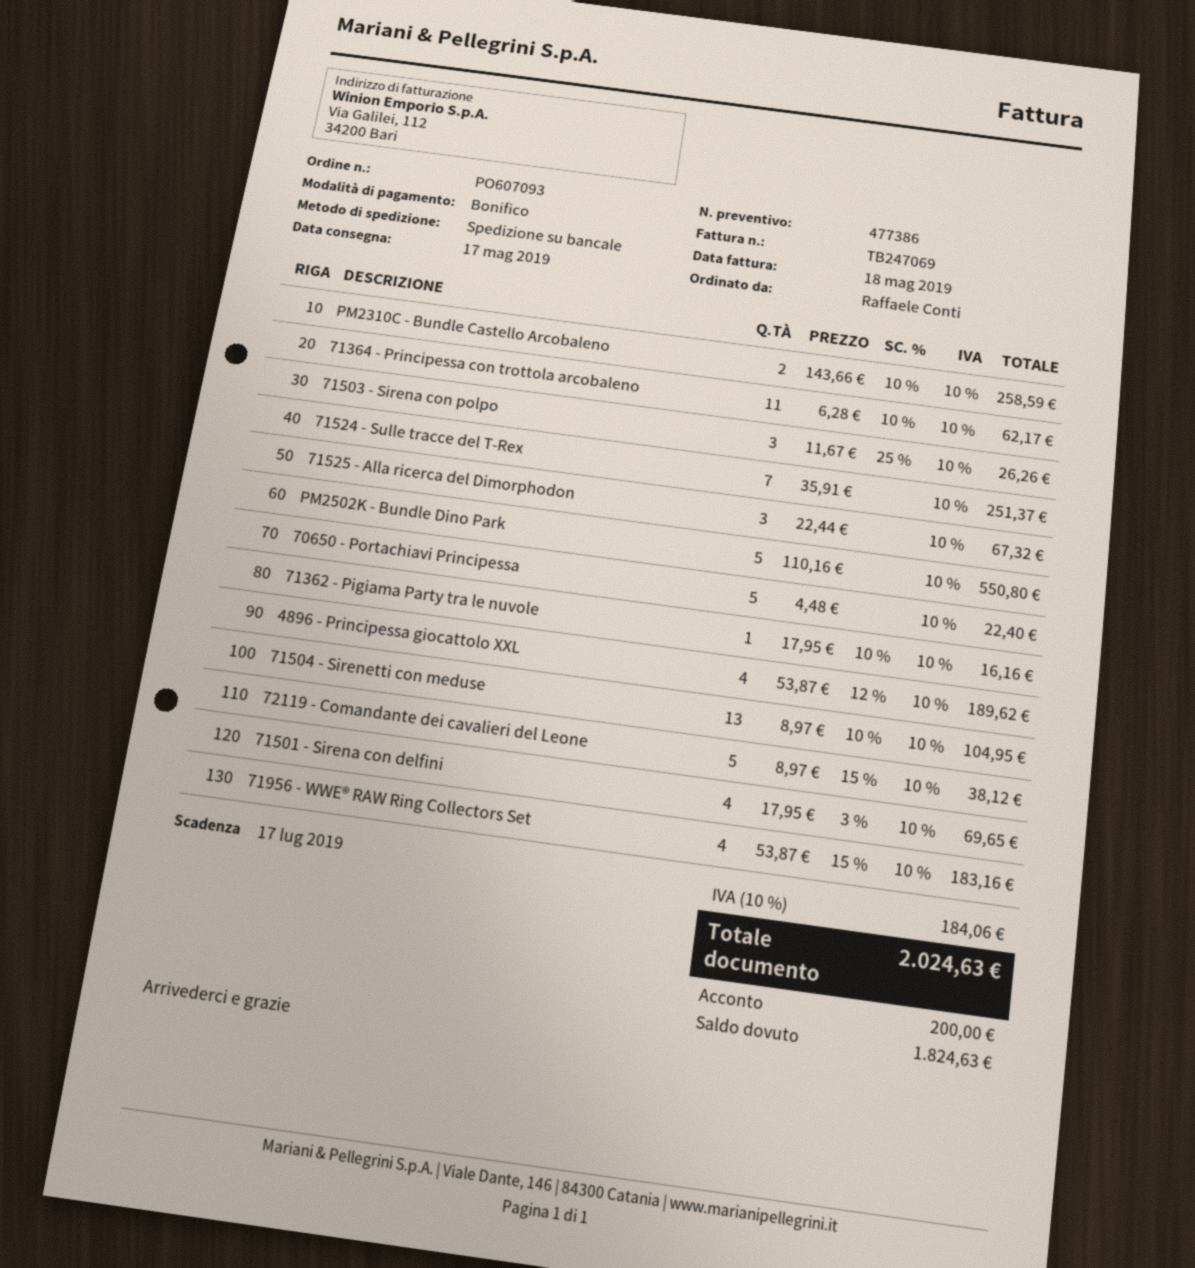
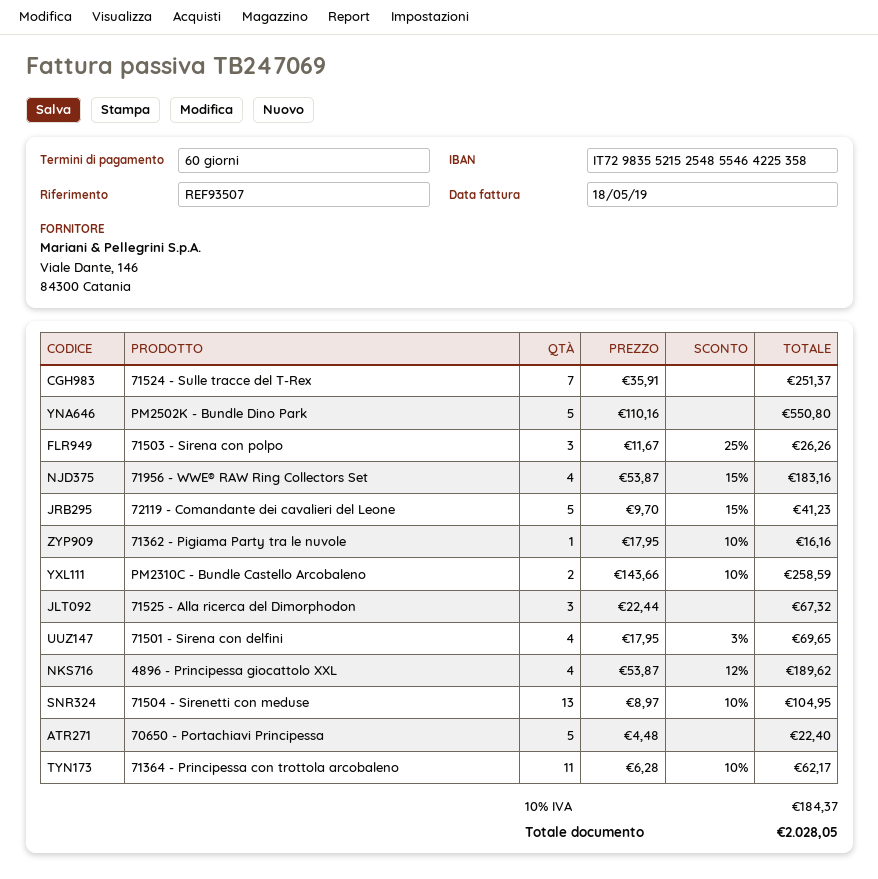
72119 - Comandante dei cavalieri del Leone: 5 x 8.97 - 15% = 38.12 -> 5 x 9.70 - 15% = 41.23
tax: 10% = 184.06 -> 10% = 184.37
total: 2024.63 -> 2028.05

